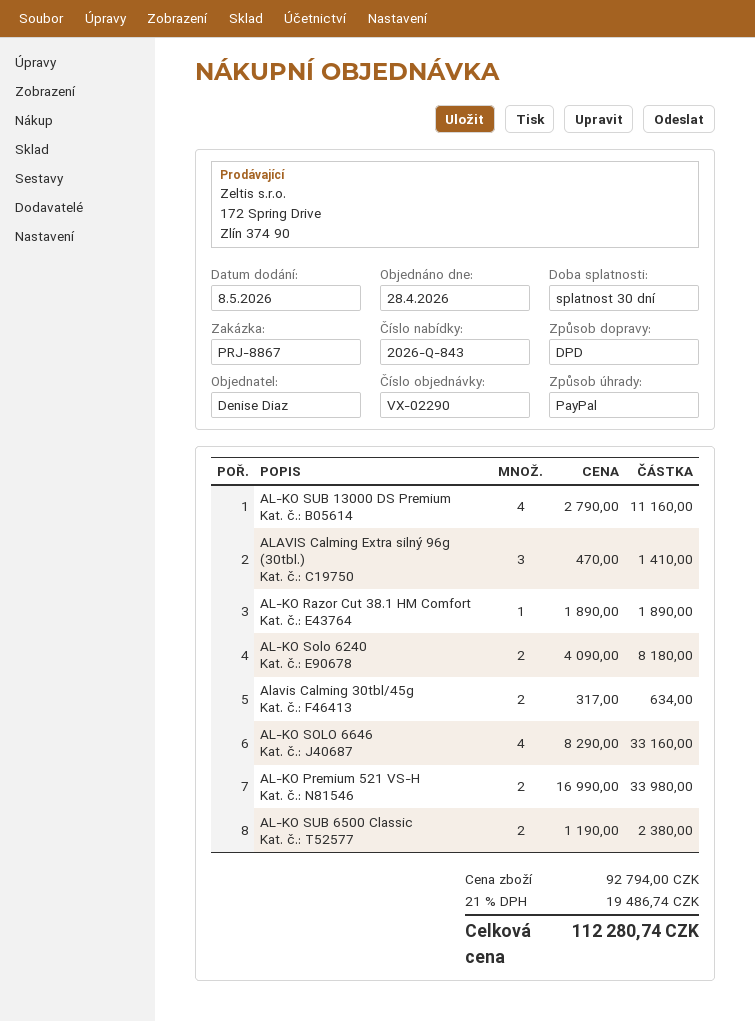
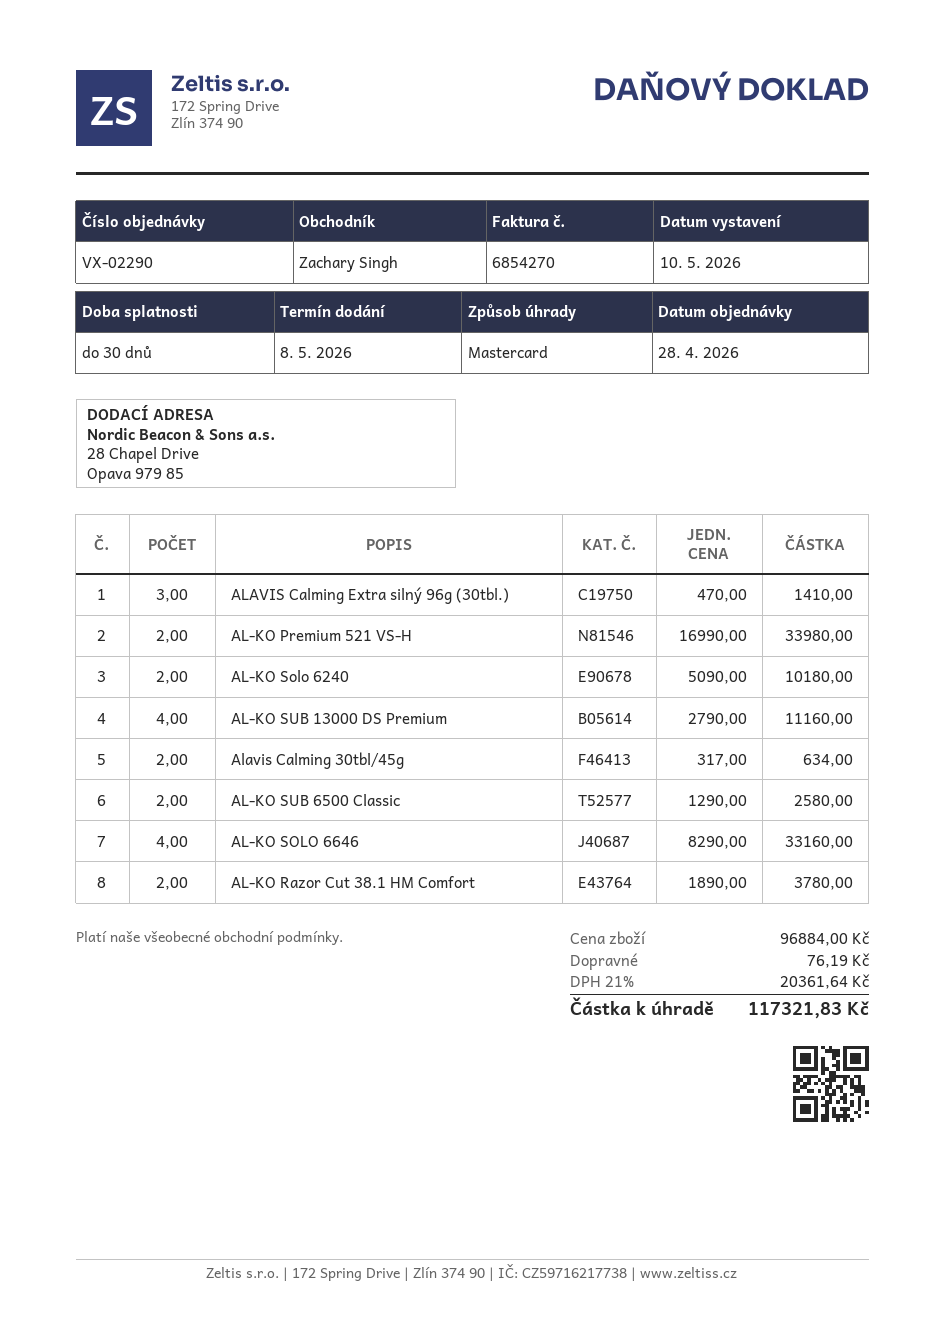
payment method: PayPal -> Mastercard
AL-KO Razor Cut 38.1 HM Comfort: 1 x 1890.00 = 1890.00 -> 2 x 1890.00 = 3780.00
AL-KO Solo 6240: 2 x 4090.00 = 8180.00 -> 2 x 5090.00 = 10180.00
AL-KO SUB 6500 Classic: 2 x 1190.00 = 2380.00 -> 2 x 1290.00 = 2580.00
subtotal: 92794.00 -> 96884.00
shipping: none -> 76.19
tax: 21% = 19486.74 -> 21% = 20361.64
total: 112280.74 -> 117321.83

